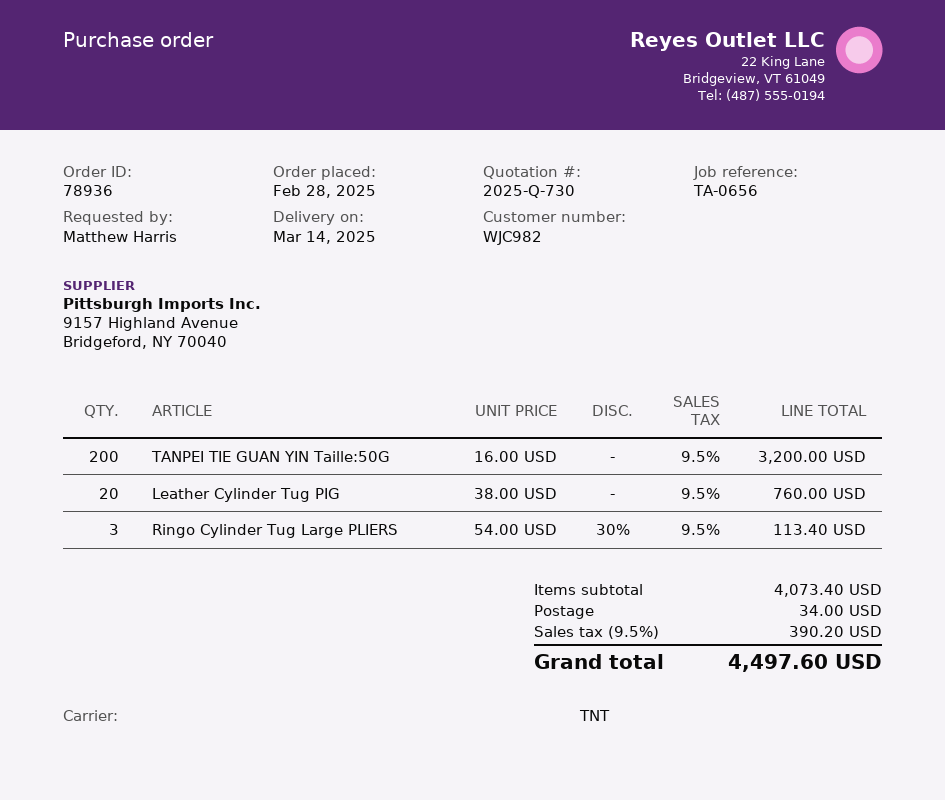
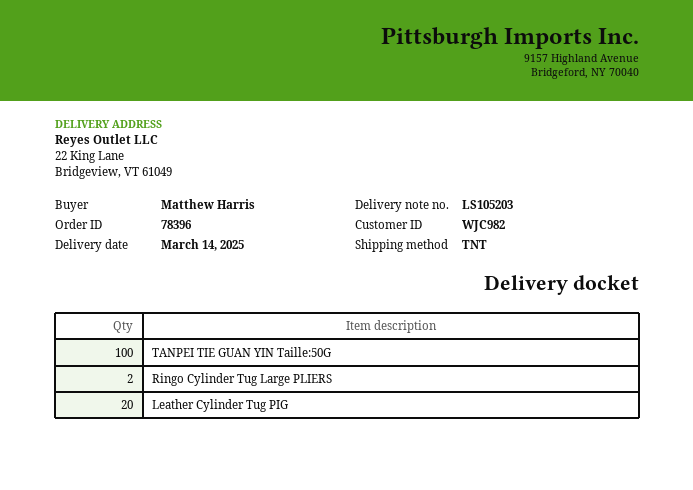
order number: 78936 -> 78396
TANPEI TIE GUAN YIN Taille:50G: 200 -> 100
Ringo Cylinder Tug Large PLIERS: 3 -> 2

